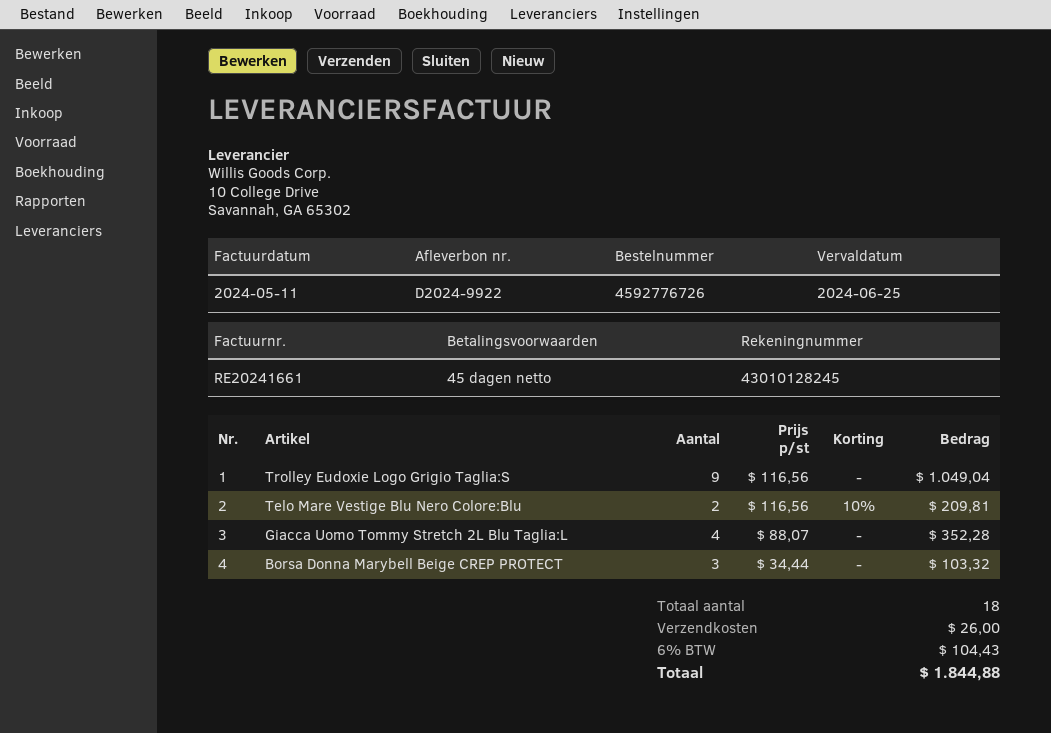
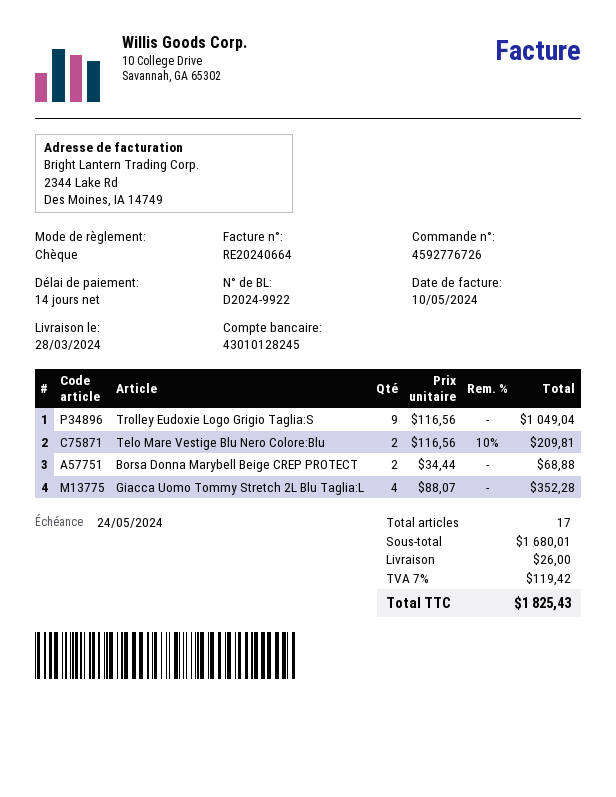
invoice number: RE20241661 -> RE20240664
invoice date: 2024-05-11 -> 2024-05-10
payment terms: 45 days -> 14 days
due date: 2024-06-25 -> 2024-05-24
Borsa Donna Marybell Beige CREP PROTECT: 3 x 34.44 = 103.32 -> 2 x 34.44 = 68.88
total quantity: 18 -> 17
tax: 6% = 104.43 -> 7% = 119.42
total: 1844.88 -> 1825.43

